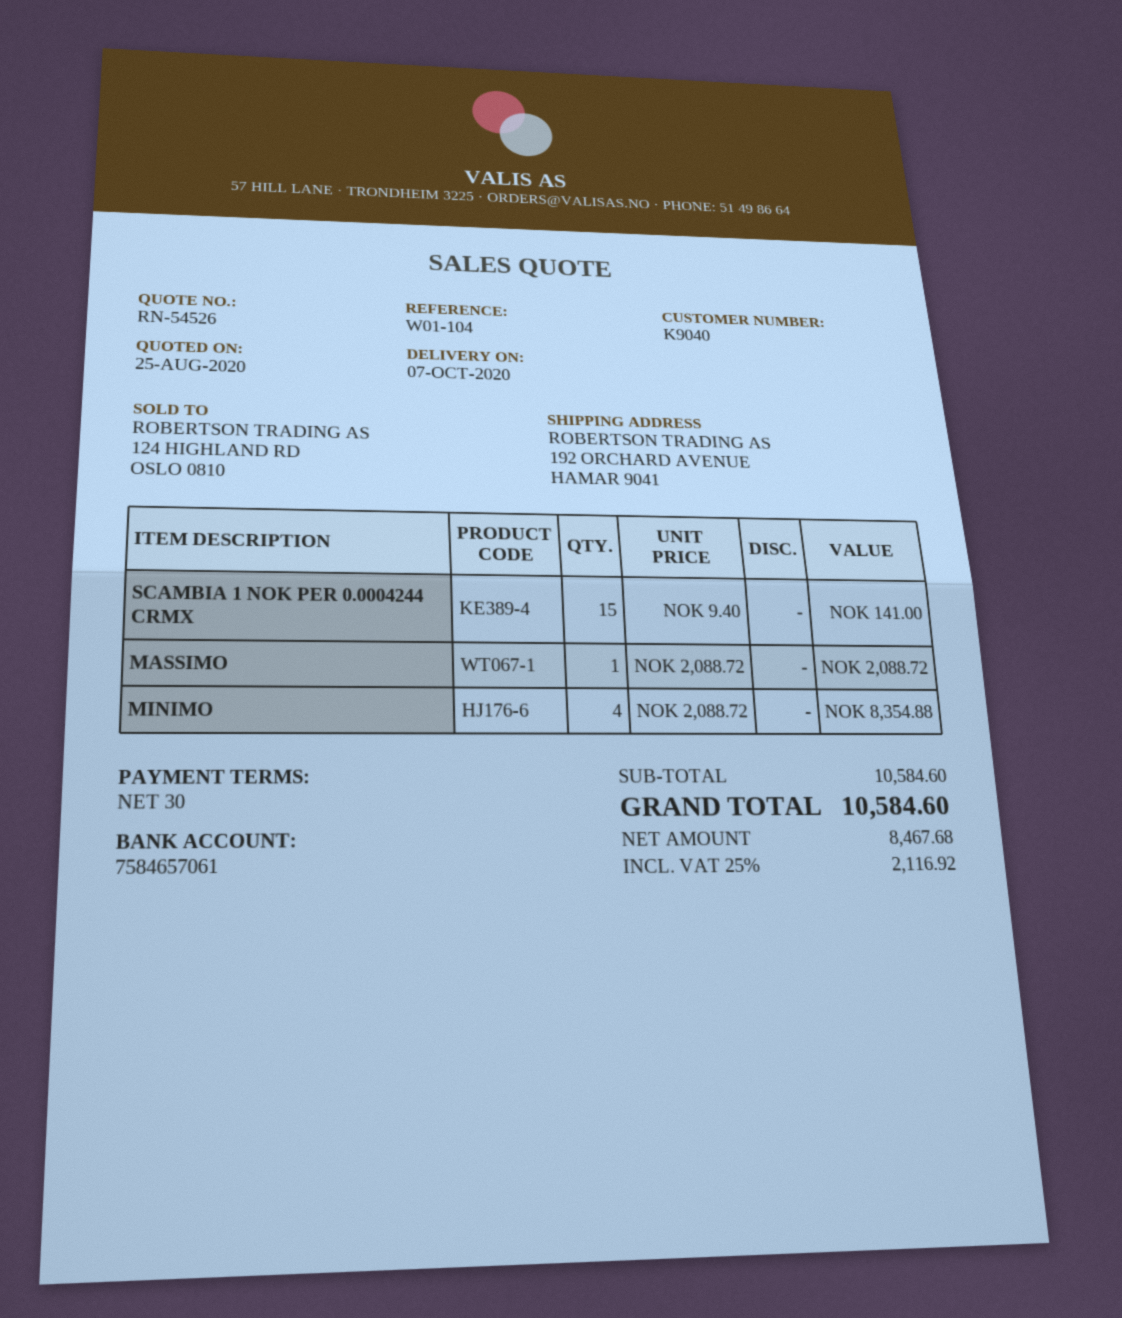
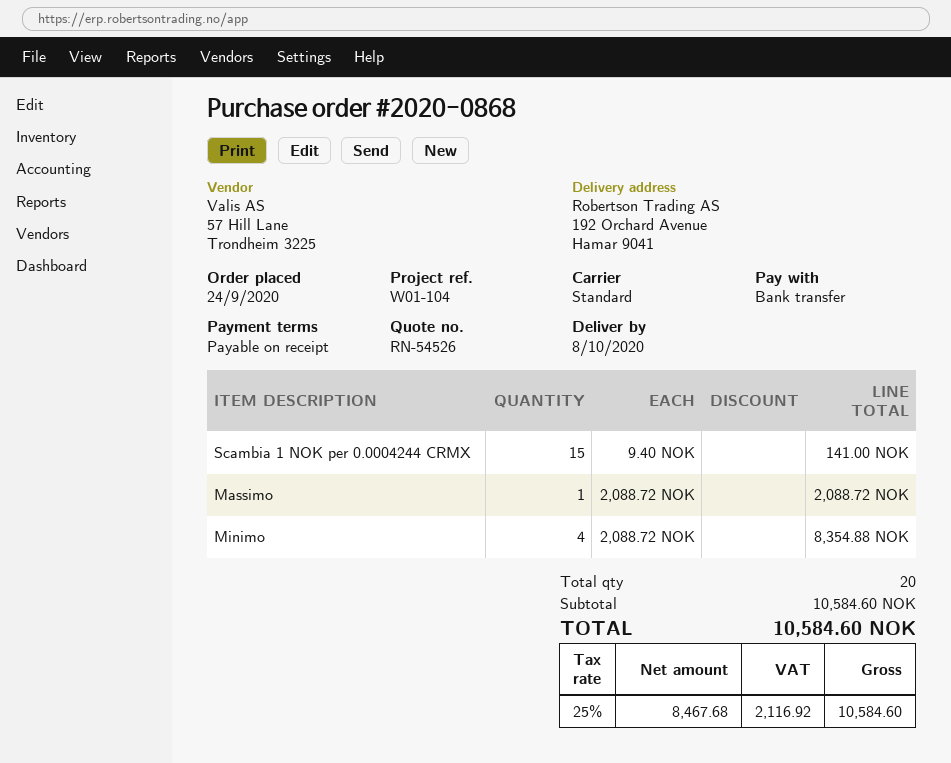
delivery date: 2020-10-07 -> 2020-10-08
payment terms: 30 days -> on receipt

